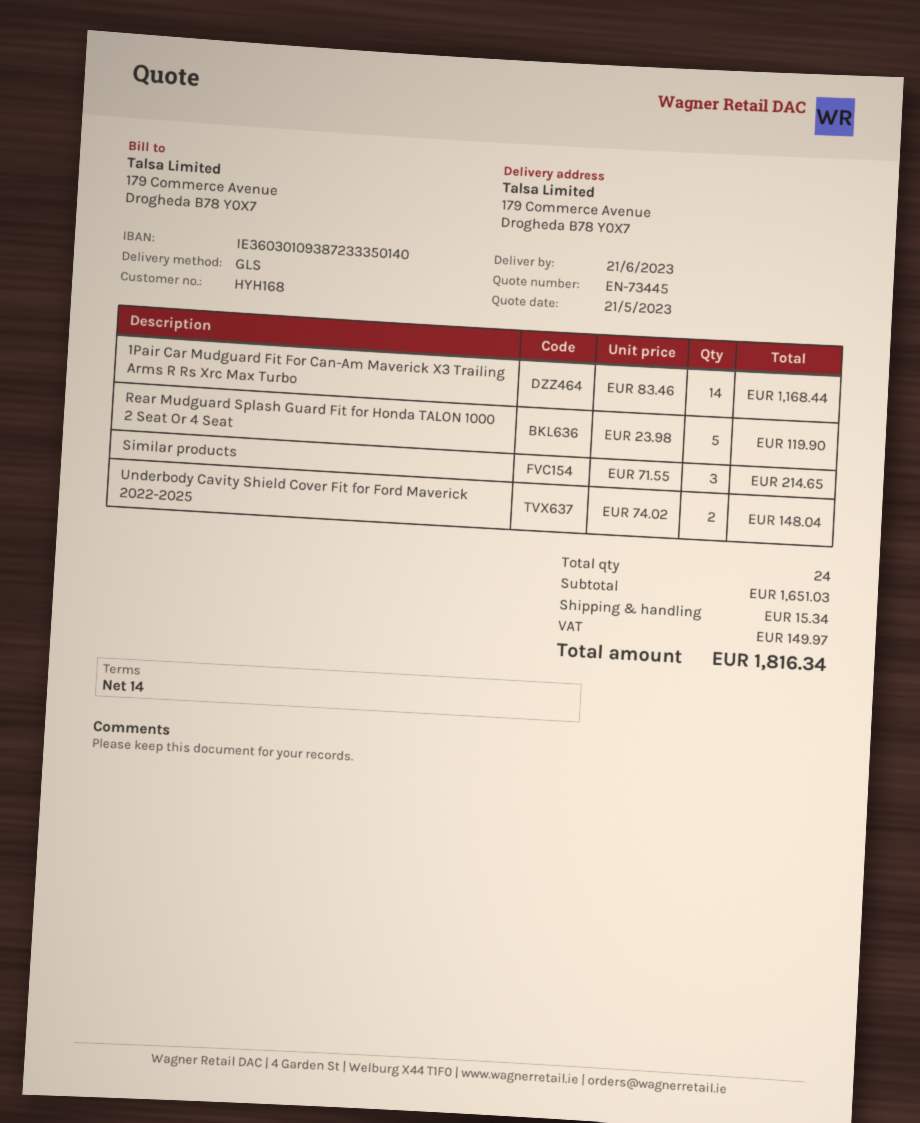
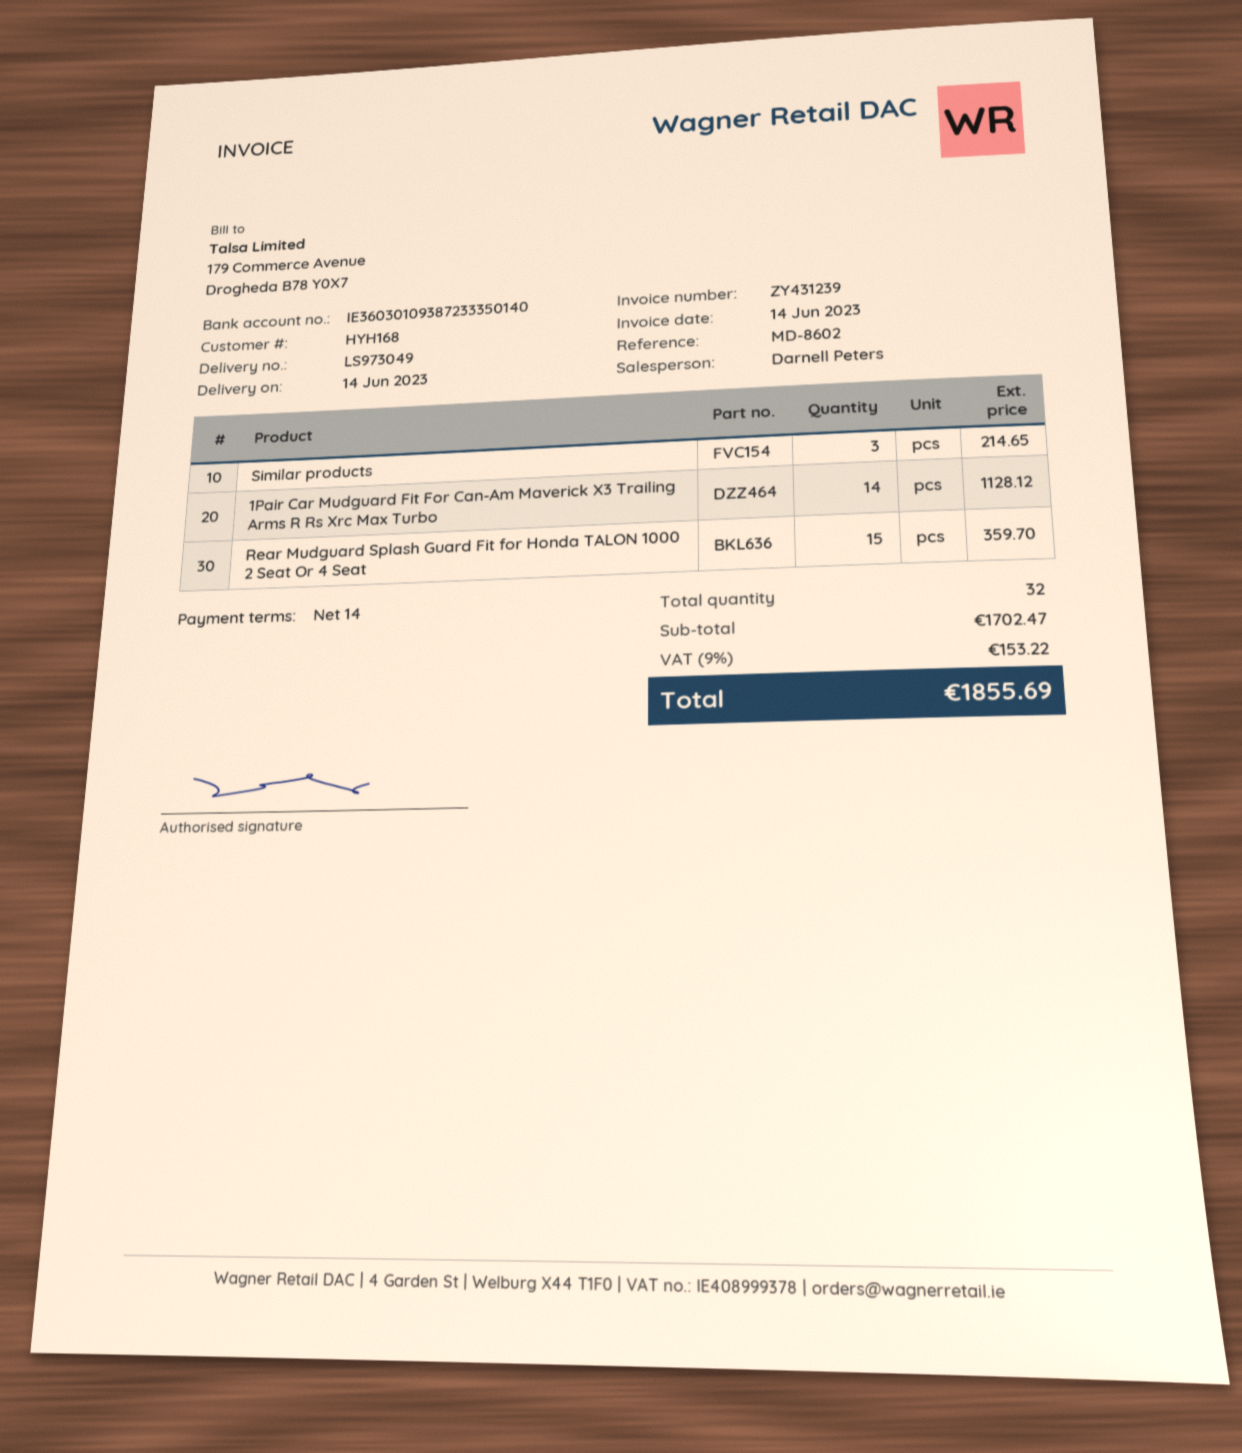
delivery date: 2023-06-21 -> 2023-06-14
1Pair Car Mudguard Fit For Can-Am Maverick X3 Trailing Arms R Rs Xrc Max Turbo: 14 for 1168.44 -> 14 for 1128.12
Rear Mudguard Splash Guard Fit for Honda TALON 1000 2 Seat Or 4 Seat: 5 for 119.90 -> 15 for 359.70
Underbody Cavity Shield Cover Fit for Ford Maverick 2022-2025: 2 for 148.04 -> none
total quantity: 24 -> 32
subtotal: 1651.03 -> 1702.47
shipping: 15.34 -> none
tax: 149.97 -> 153.22
total: 1816.34 -> 1855.69

